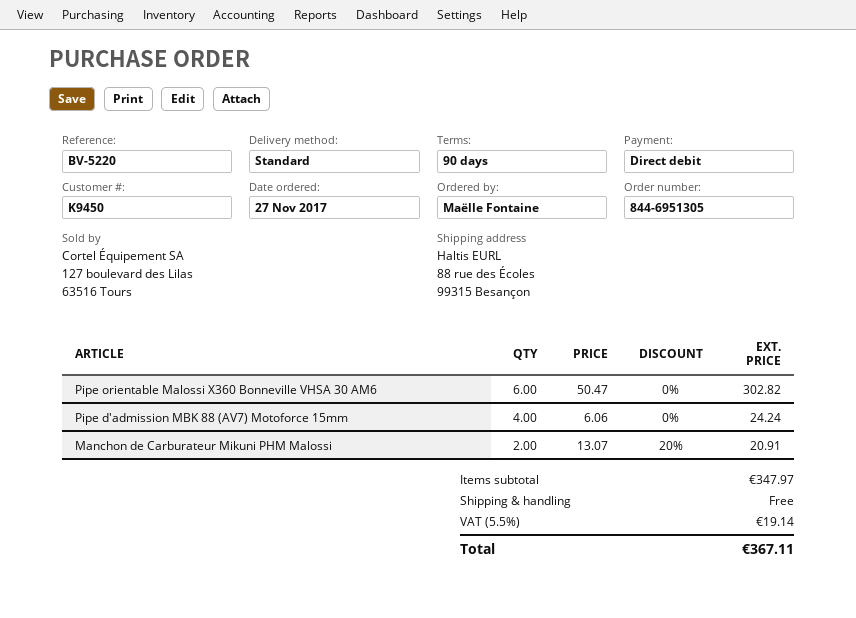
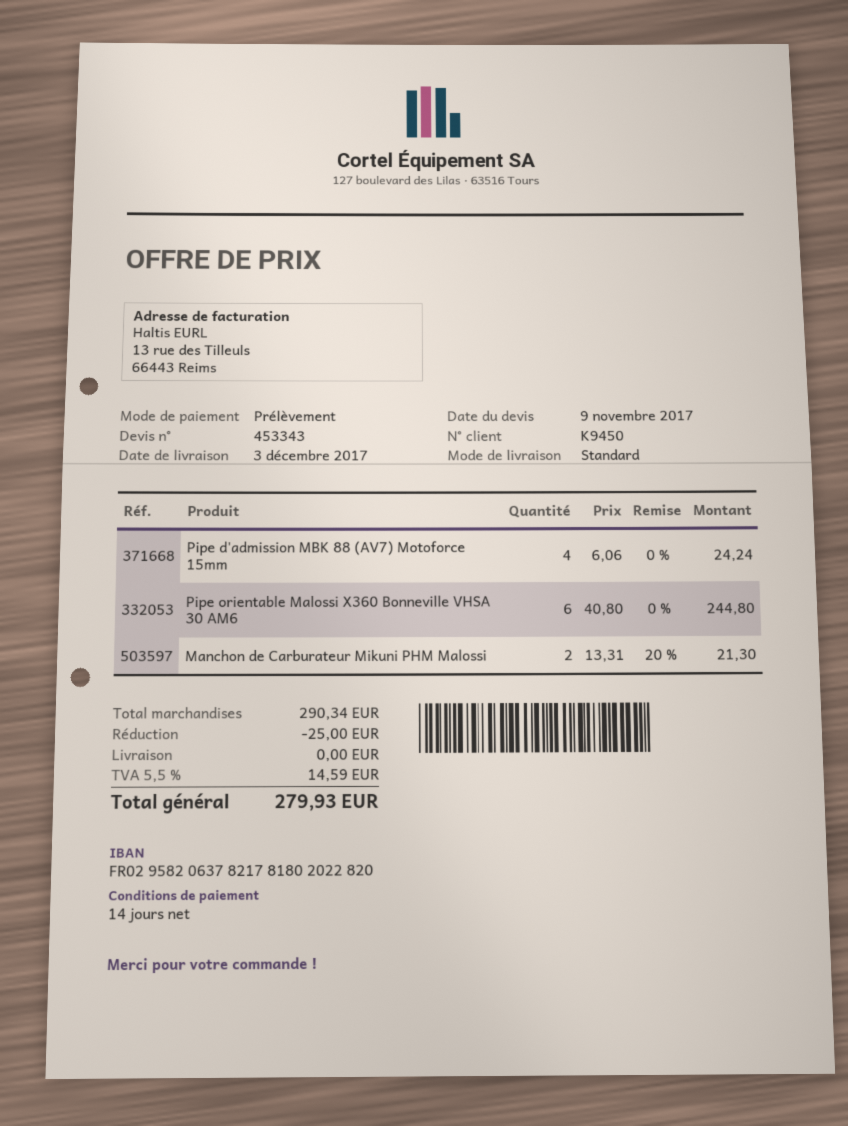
payment terms: 90 days -> 14 days
Pipe orientable Malossi X360 Bonneville VHSA 30 AM6: 6 x 50.47 = 302.82 -> 6 x 40.80 = 244.80
Manchon de Carburateur Mikuni PHM Malossi: 2 x 13.07 - 20% = 20.91 -> 2 x 13.31 - 20% = 21.30
subtotal: 347.97 -> 290.34
discount: none -> 25.00
tax: 5.5% = 19.14 -> 5.5% = 14.59
total: 367.11 -> 279.93

